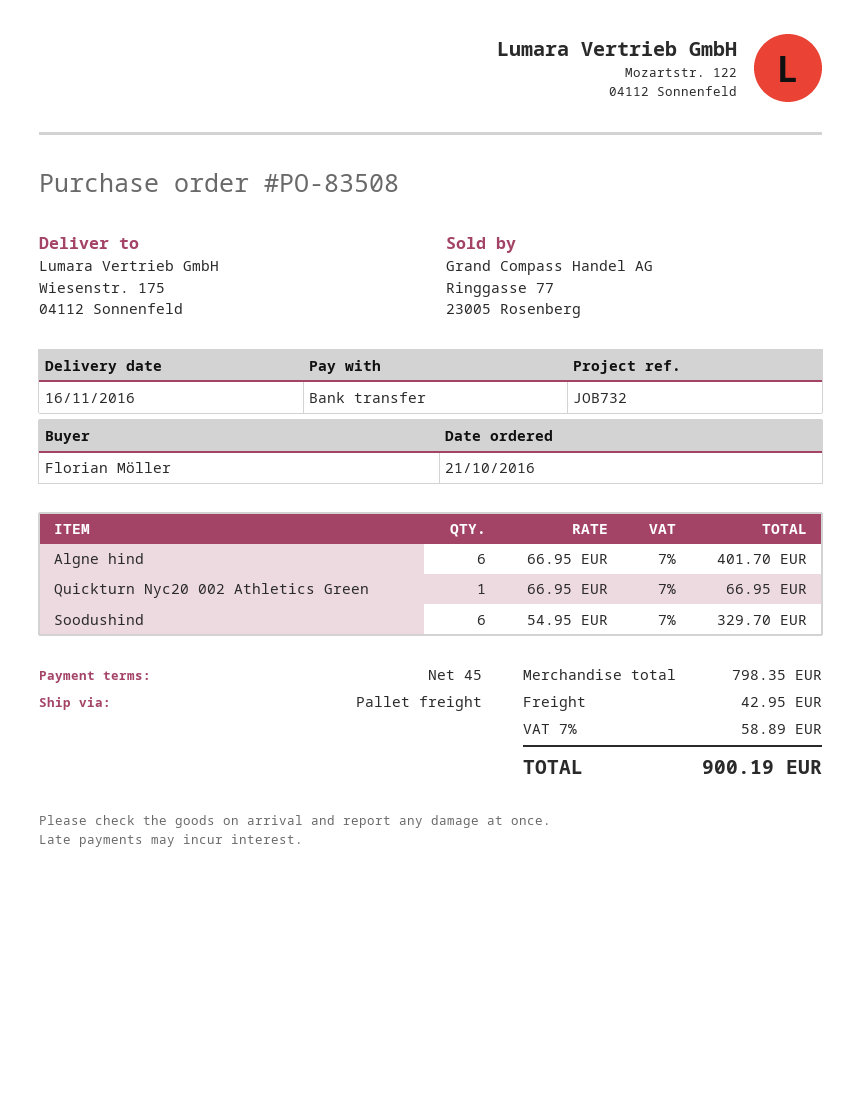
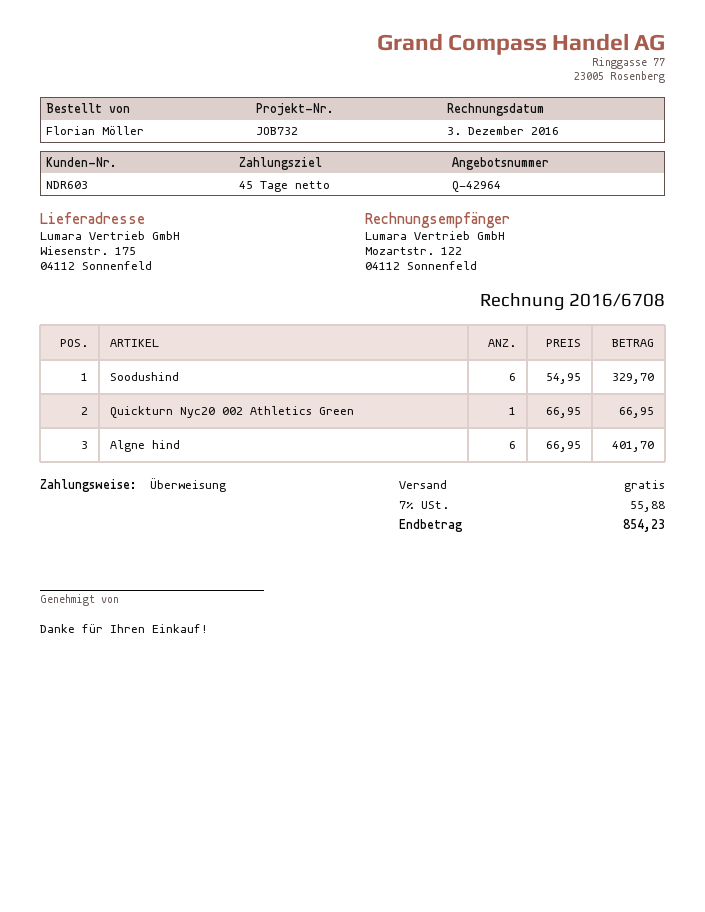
shipping: 42.95 -> 0.00
tax: 7% = 58.89 -> 7% = 55.88
total: 900.19 -> 854.23

